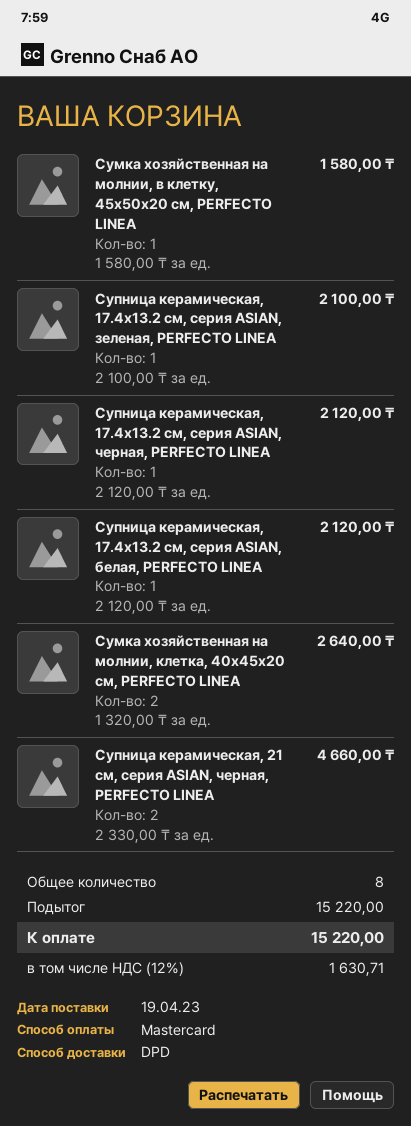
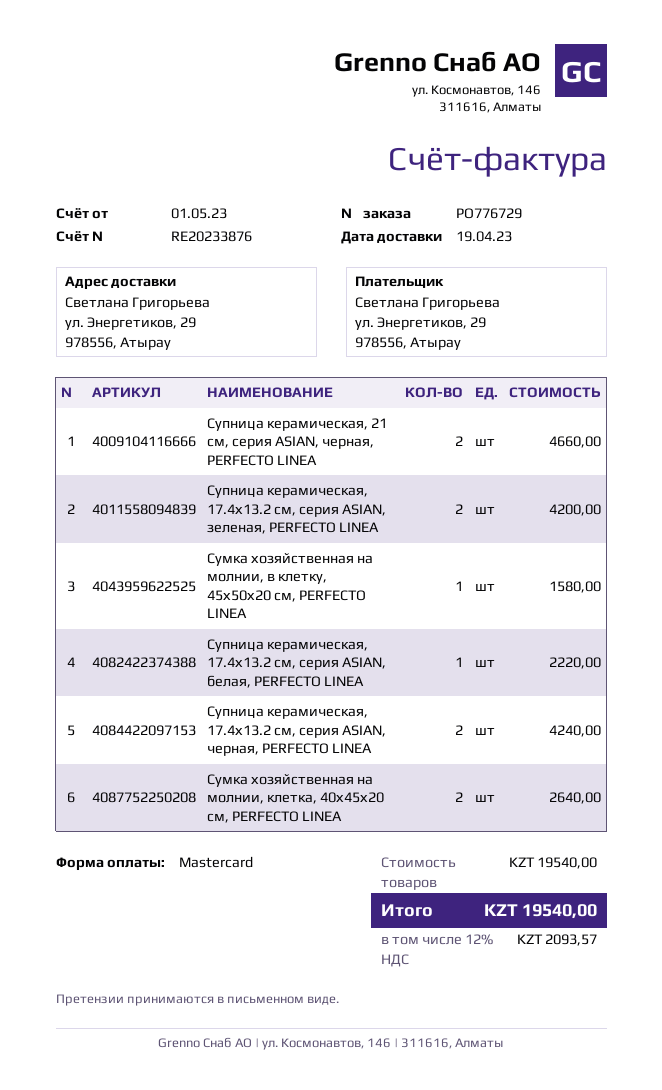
Супница керамическая, 17.4х13.2 см, серия ASIAN, зеленая, PERFECTO LINEA: 1 for 2100.00 -> 2 for 4200.00
Супница керамическая, 17.4х13.2 см, серия ASIAN, черная, PERFECTO LINEA: 1 for 2120.00 -> 2 for 4240.00
Супница керамическая, 17.4х13.2 см, серия ASIAN, белая, PERFECTO LINEA: 1 for 2120.00 -> 1 for 2220.00
subtotal: 15220.00 -> 19540.00
tax: 12% = 1630.71 -> 12% = 2093.57
total: 15220.00 -> 19540.00

